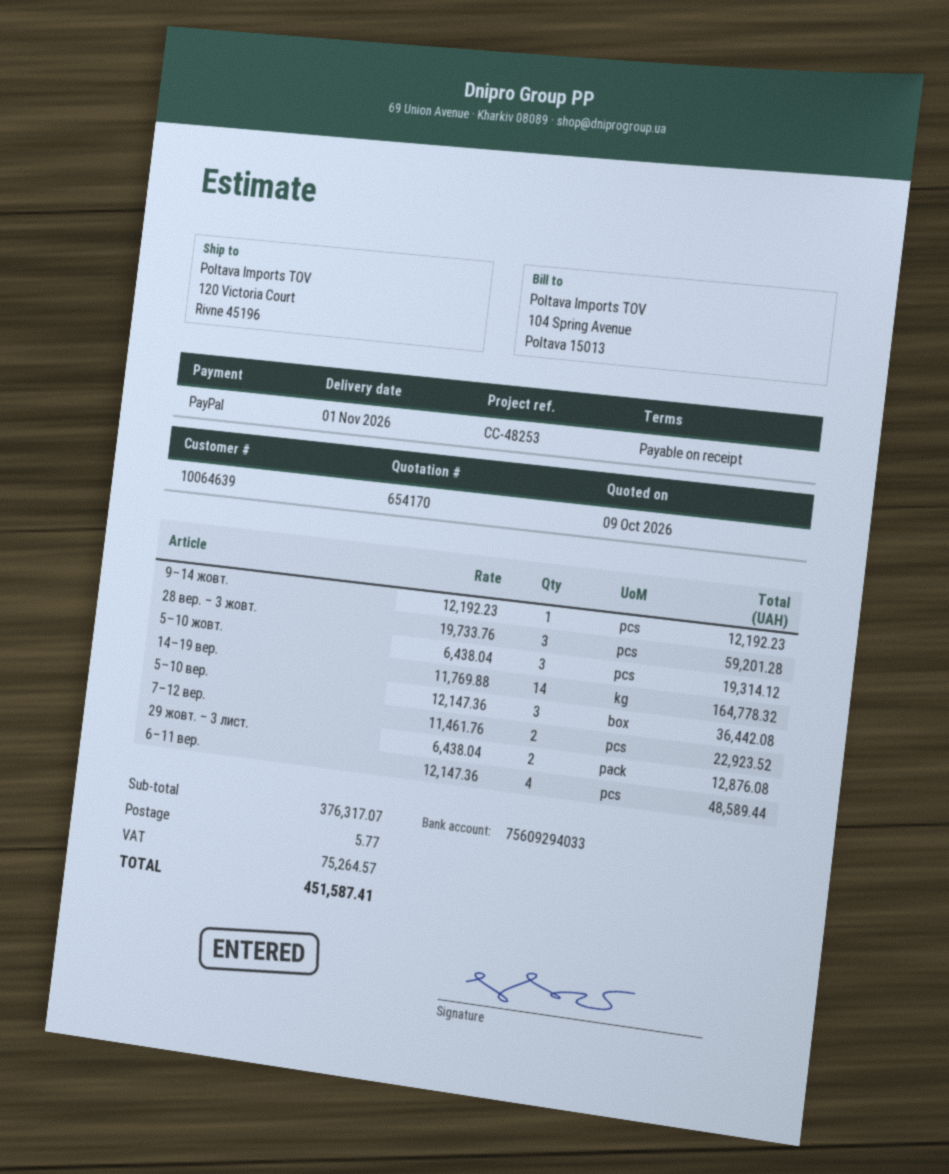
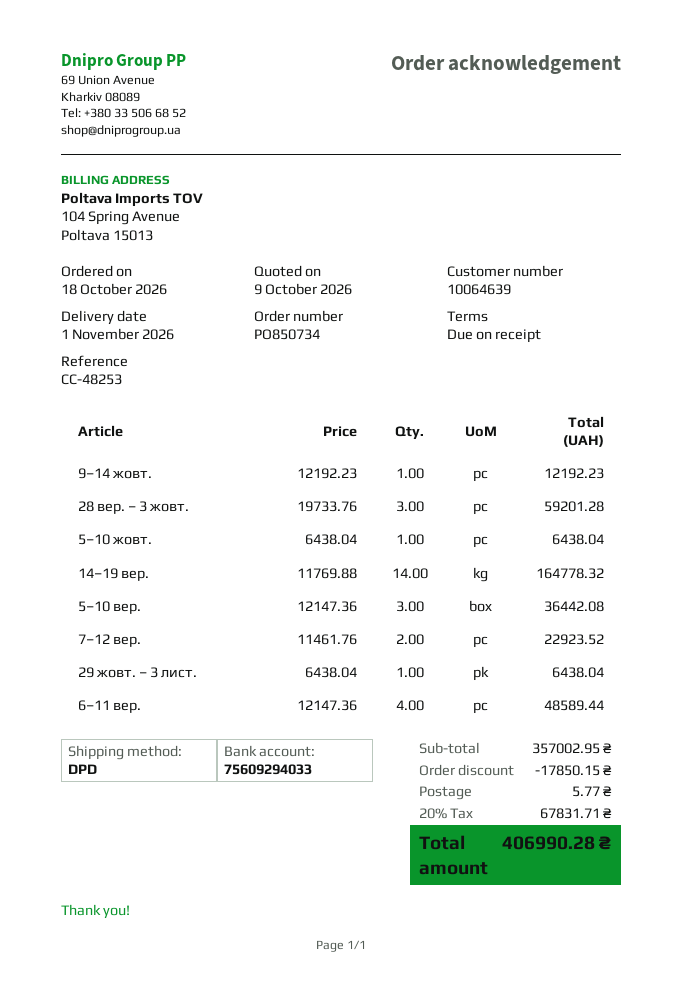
5–10 жовт.: 3 x 6438.04 = 19314.12 -> 1 x 6438.04 = 6438.04
29 жовт. – 3 лист.: 2 x 6438.04 = 12876.08 -> 1 x 6438.04 = 6438.04
subtotal: 376317.07 -> 357002.95
discount: none -> 17850.15
tax: 75264.57 -> 67831.71
total: 451587.41 -> 406990.28

